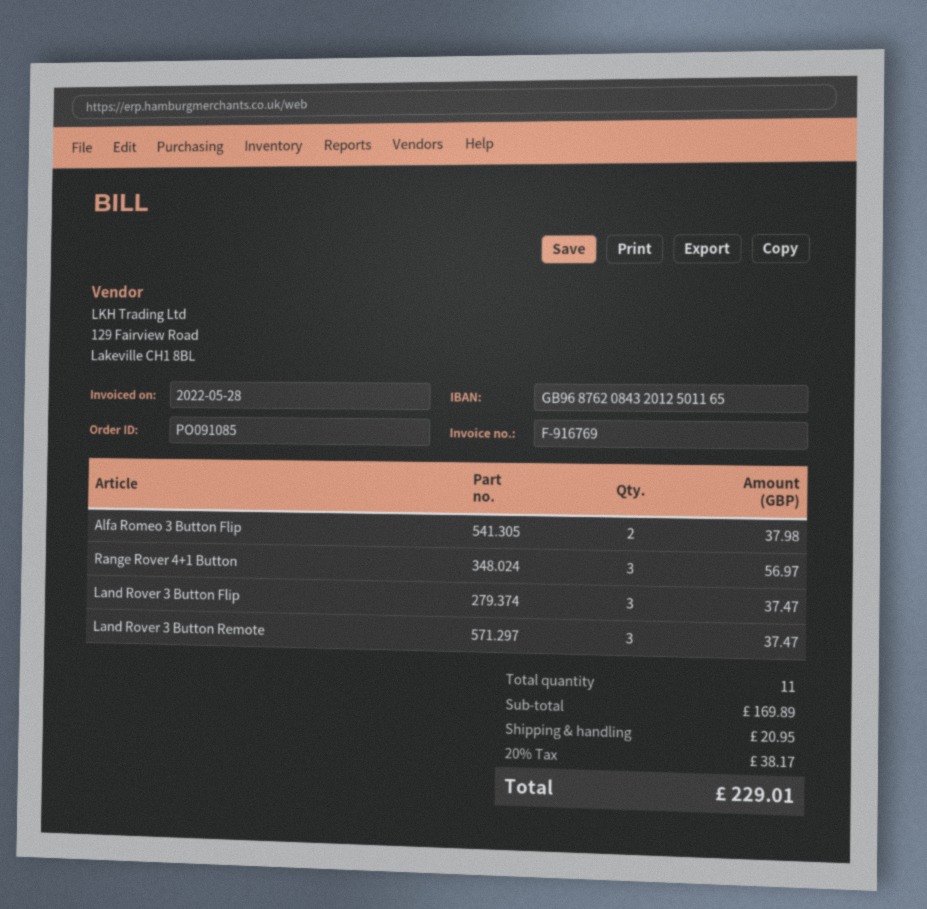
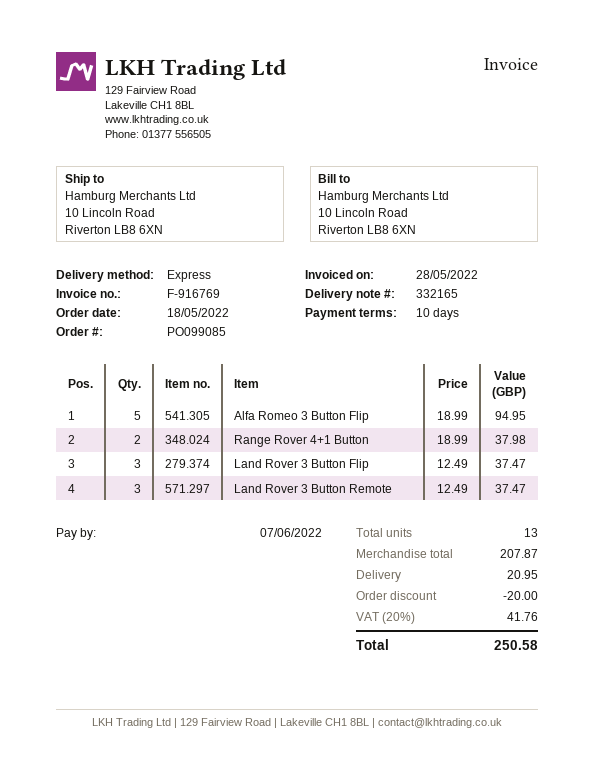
order number: PO091085 -> PO099085
Alfa Romeo 3 Button Flip: 2 for 37.98 -> 5 for 94.95
Range Rover 4+1 Button: 3 for 56.97 -> 2 for 37.98
total quantity: 11 -> 13
subtotal: 169.89 -> 207.87
discount: none -> 20.00
tax: 20% = 38.17 -> 20% = 41.76
total: 229.01 -> 250.58

